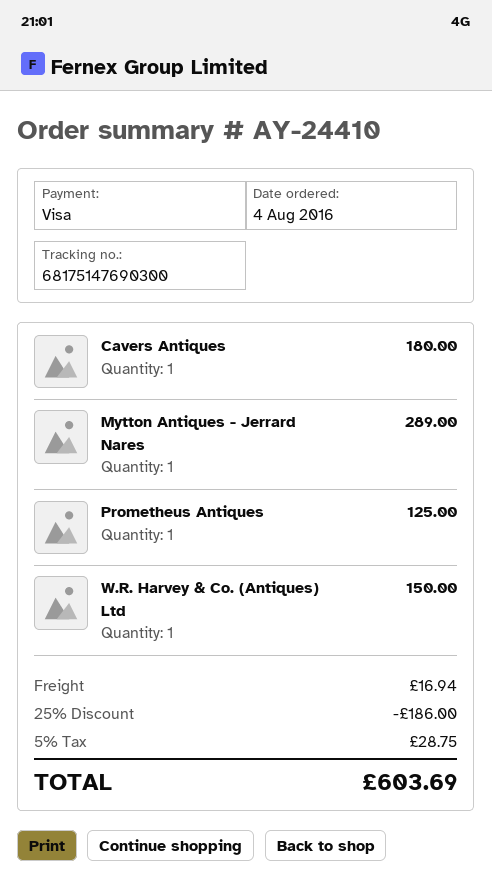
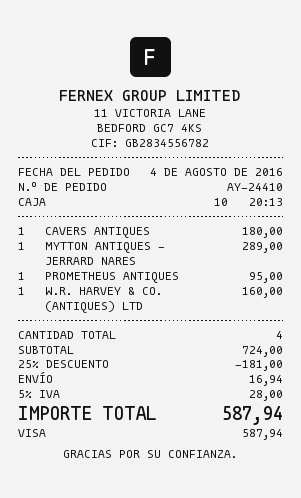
Prometheus Antiques: 1 for 125.00 -> 1 for 95.00
W.R. Harvey & Co. (Antiques) Ltd: 1 for 150.00 -> 1 for 160.00
discount: 25% = 186.00 -> 25% = 181.00
tax: 5% = 28.75 -> 5% = 28.00
total: 603.69 -> 587.94

